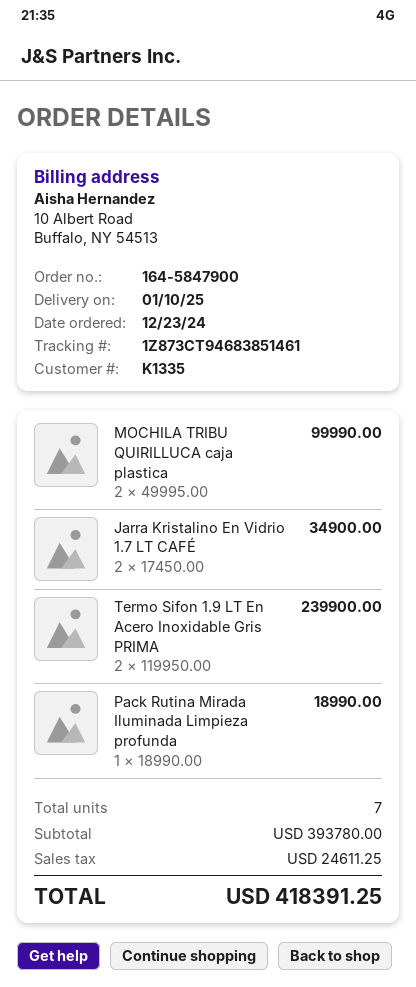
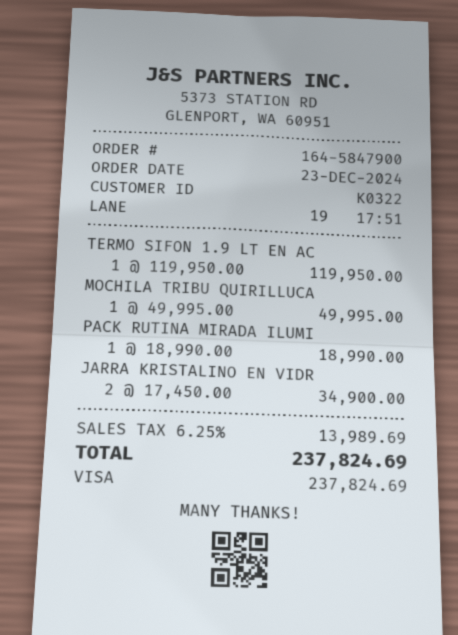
customer number: K1335 -> K0322
MOCHILA TRIBU QUIRILLUCA caja plastica: 2 x 49995.00 = 99990.00 -> 1 x 49995.00 = 49995.00
Termo Sifon 1.9 LT En Acero Inoxidable Gris PRIMA: 2 x 119950.00 = 239900.00 -> 1 x 119950.00 = 119950.00
tax: 24611.25 -> 13989.69
total: 418391.25 -> 237824.69

